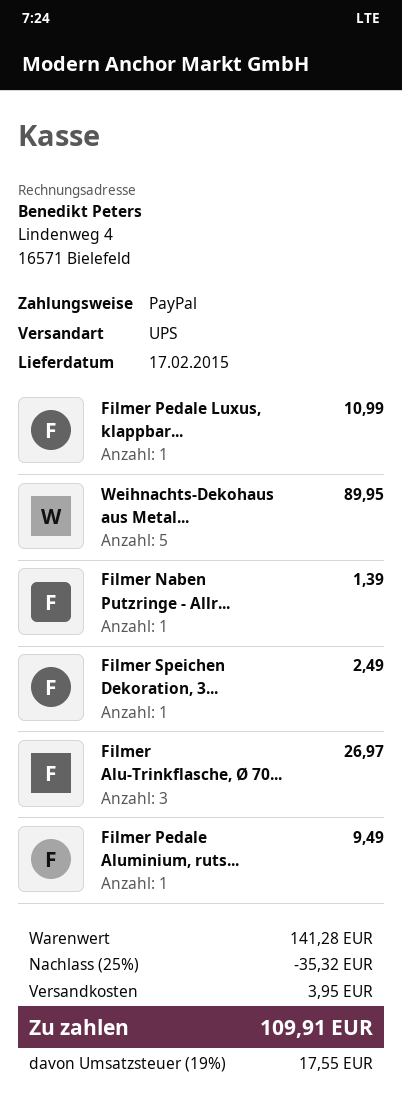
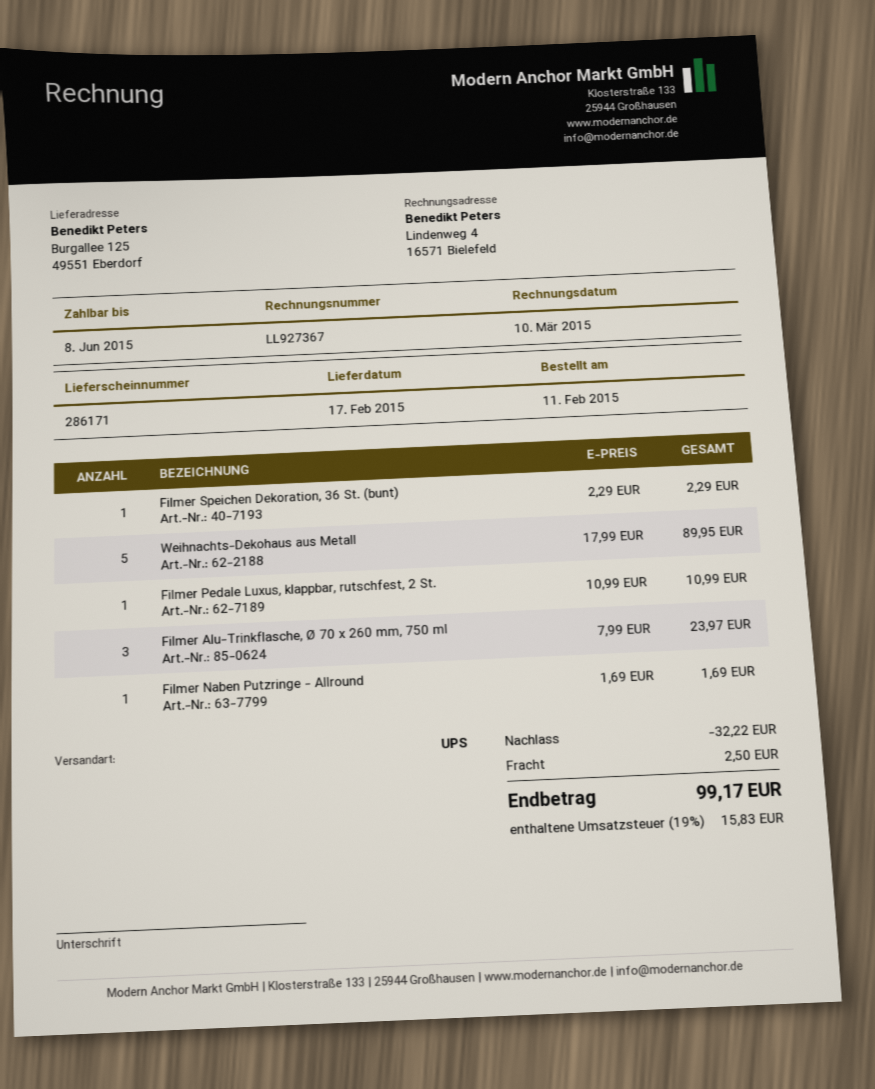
Filmer Naben Putzringe - Allr...: 1 for 1.39 -> 1 for 1.69
Filmer Speichen Dekoration, 3...: 1 for 2.49 -> 1 for 2.29
Filmer Alu-Trinkflasche, Ø 70...: 3 for 26.97 -> 3 for 23.97
Filmer Pedale Aluminium, ruts...: 1 for 9.49 -> none
discount: 35.32 -> 32.22
shipping: 3.95 -> 2.50
tax: 19% = 17.55 -> 19% = 15.83
total: 109.91 -> 99.17

